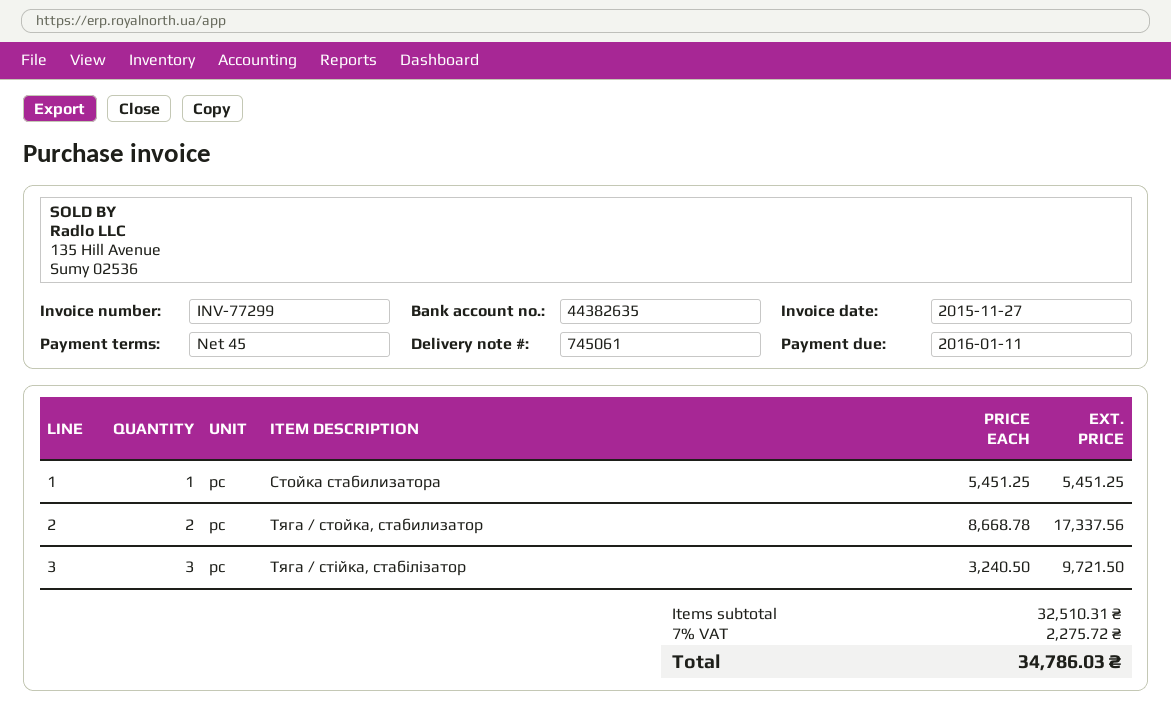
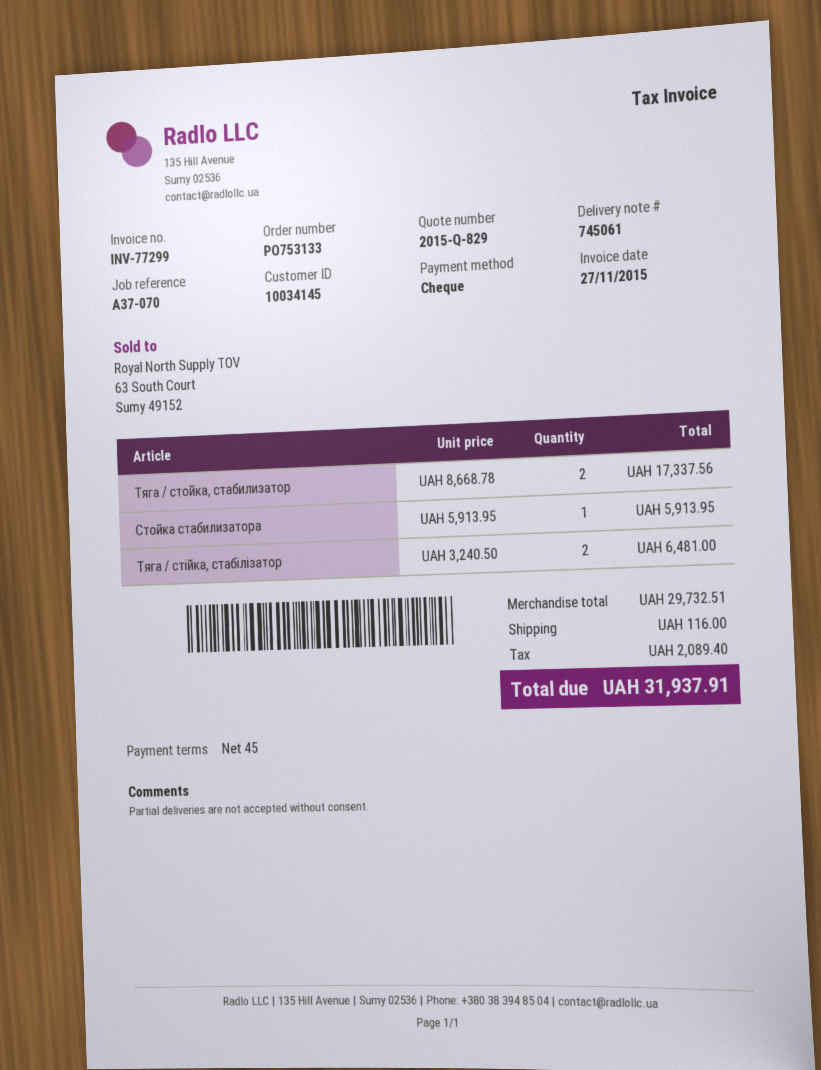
Стойка стабилизатора: 1 x 5451.25 = 5451.25 -> 1 x 5913.95 = 5913.95
Тяга / стійка, стабілізатор: 3 x 3240.50 = 9721.50 -> 2 x 3240.50 = 6481.00
subtotal: 32510.31 -> 29732.51
shipping: none -> 116.00
tax: 2275.72 -> 2089.40
total: 34786.03 -> 31937.91

